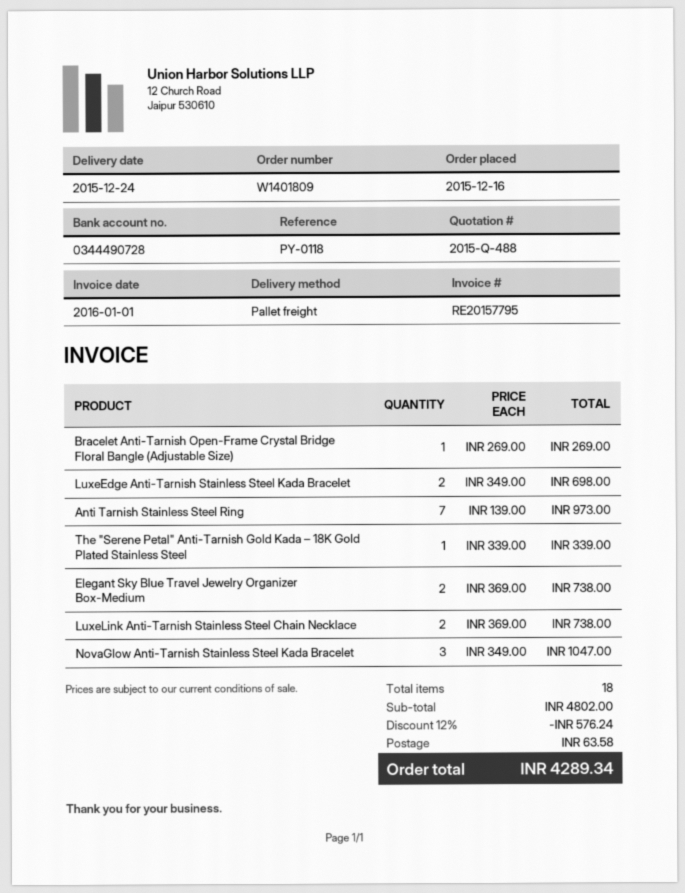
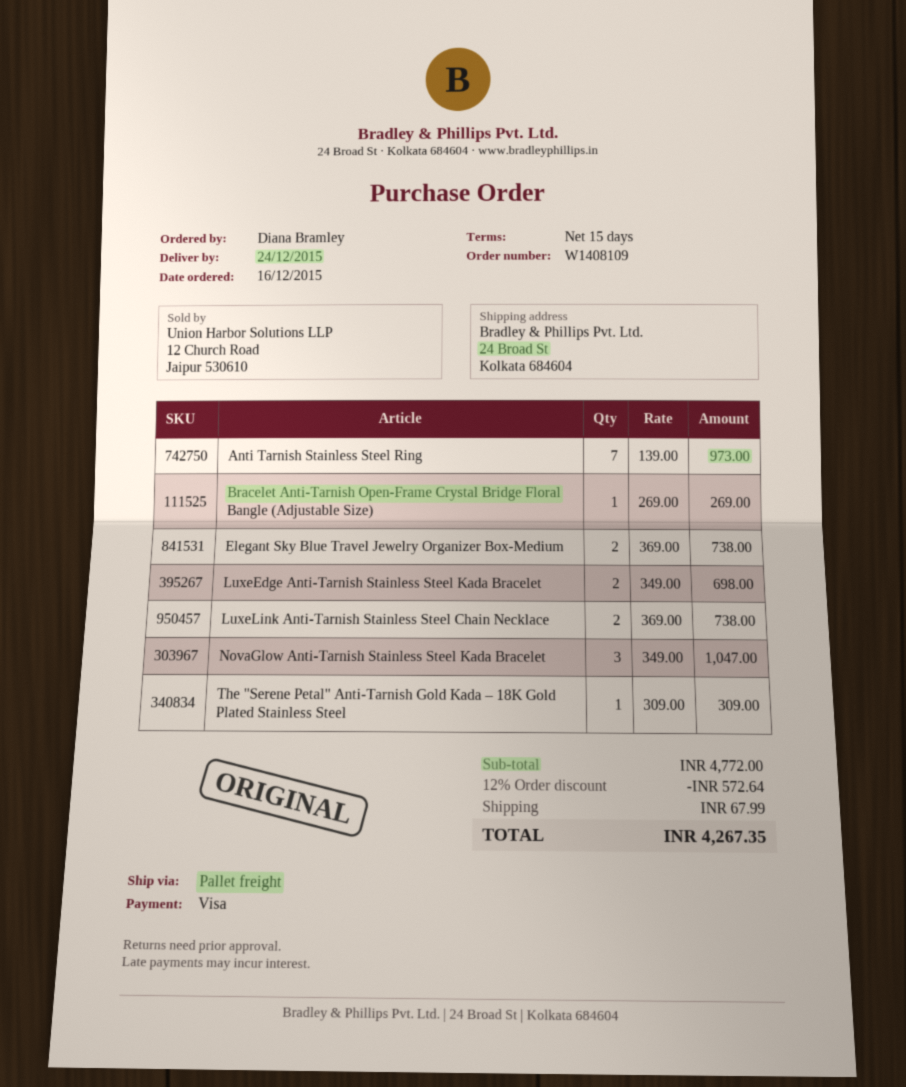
order number: W1401809 -> W1408109
The "Serene Petal" Anti-Tarnish Gold Kada – 18K Gold Plated Stainless Steel: 1 x 339.00 = 339.00 -> 1 x 309.00 = 309.00
subtotal: 4802.00 -> 4772.00
discount: 12% = 576.24 -> 12% = 572.64
shipping: 63.58 -> 67.99
total: 4289.34 -> 4267.35

